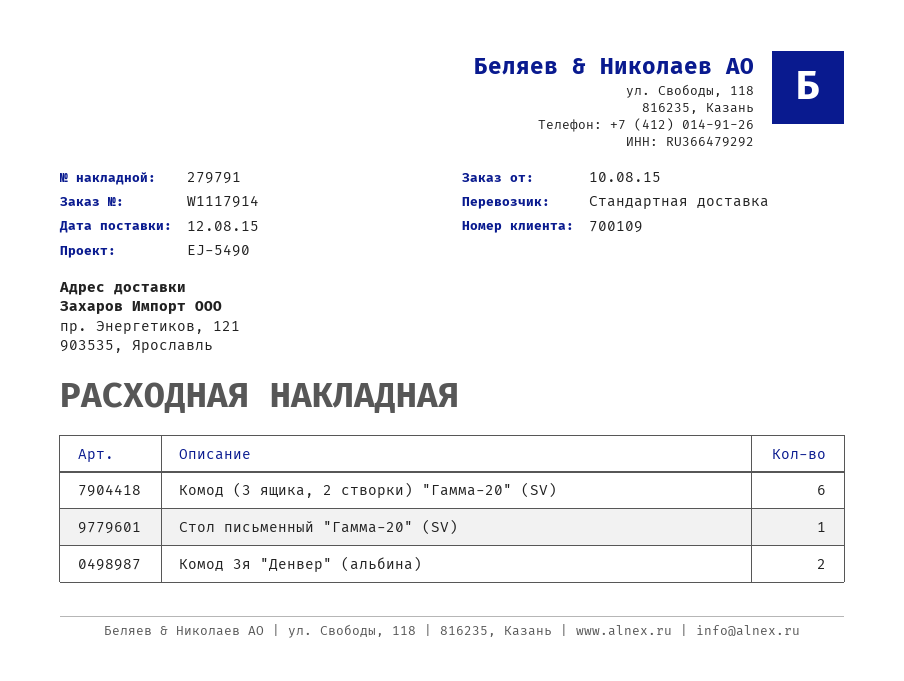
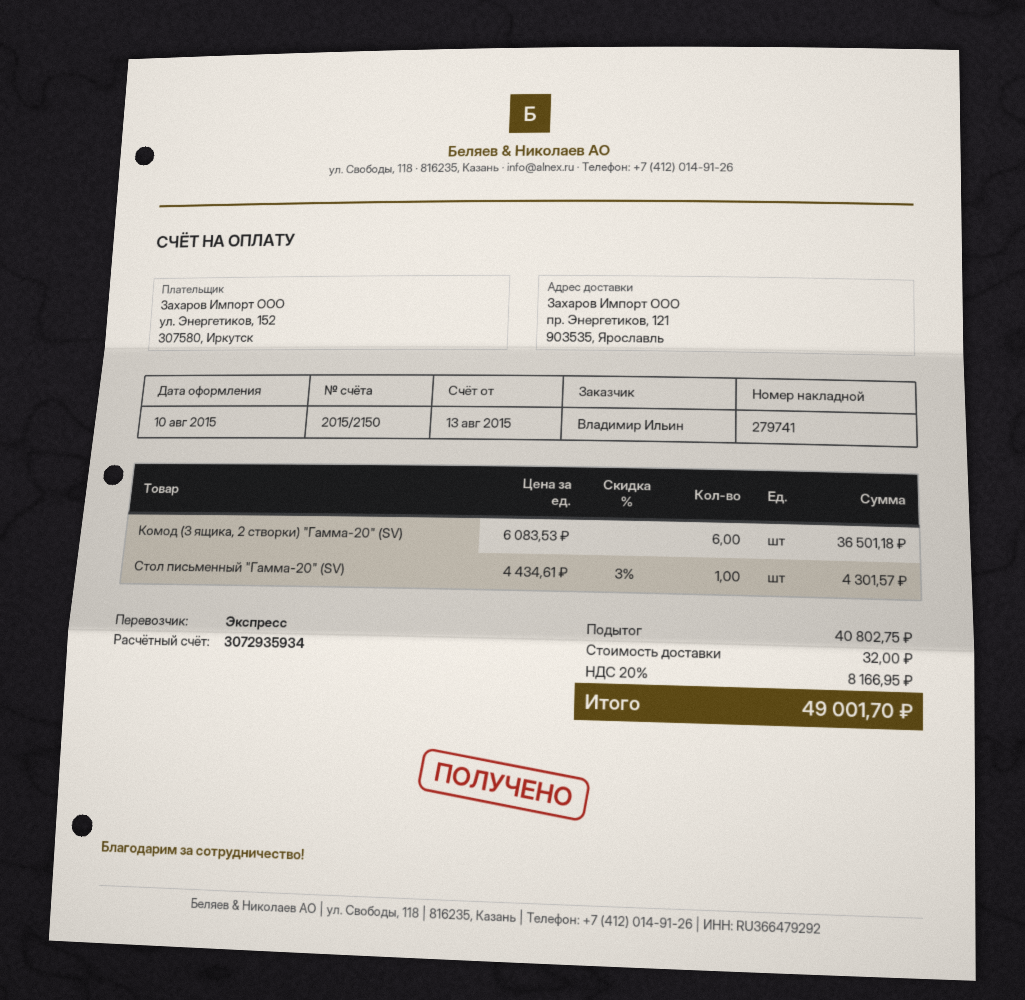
delivery note number: 279791 -> 279741
shipping method: standard -> express
Комод 3я "Денвер" (альбина): 2 -> none

